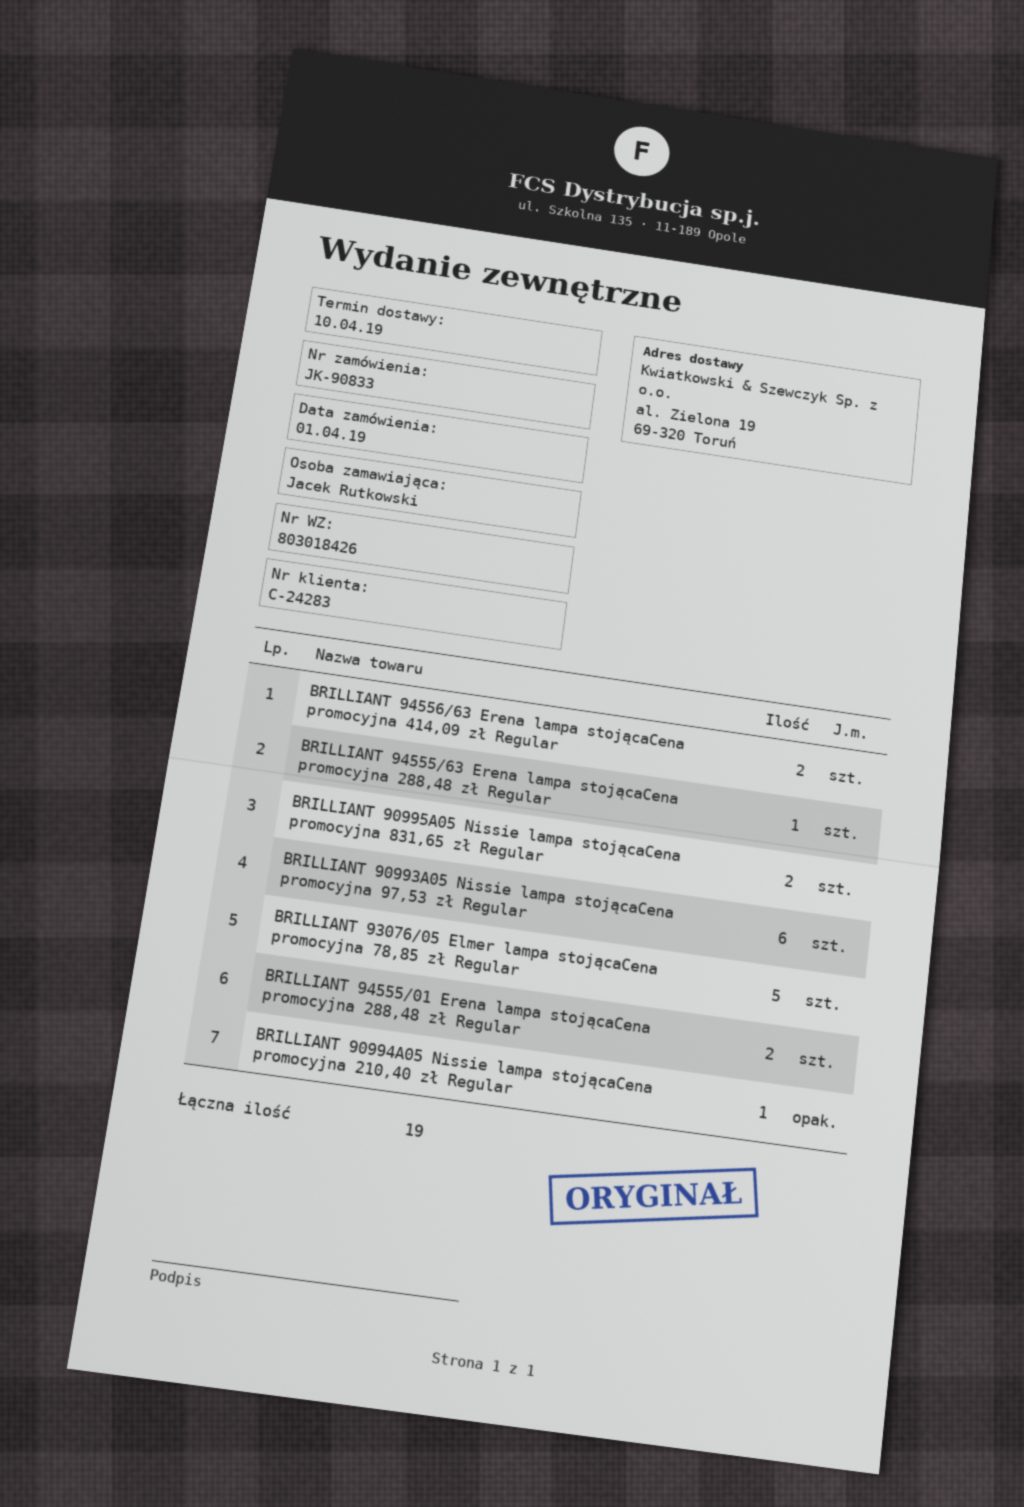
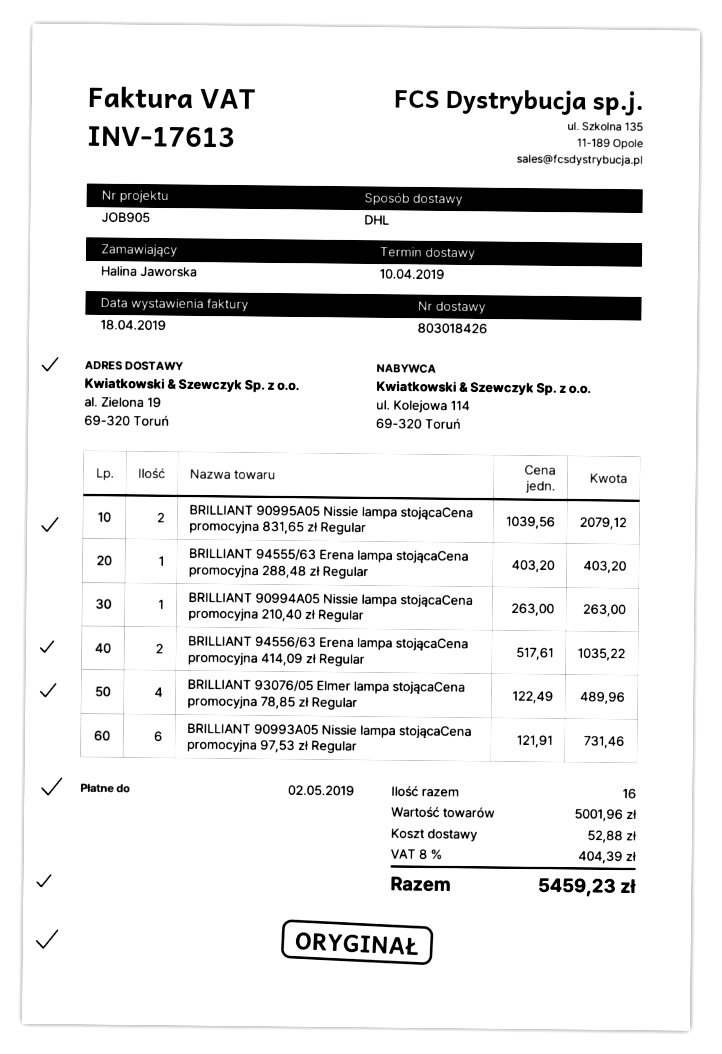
ordered by: Jacek Rutkowski -> Halina Jaworska
BRILLIANT 93076/05 Elmer lampa stojącaCena promocyjna 78,85 zł Regular: 5 -> 4
BRILLIANT 94555/01 Erena lampa stojącaCena promocyjna 288,48 zł Regular: 2 -> none
total quantity: 19 -> 16

